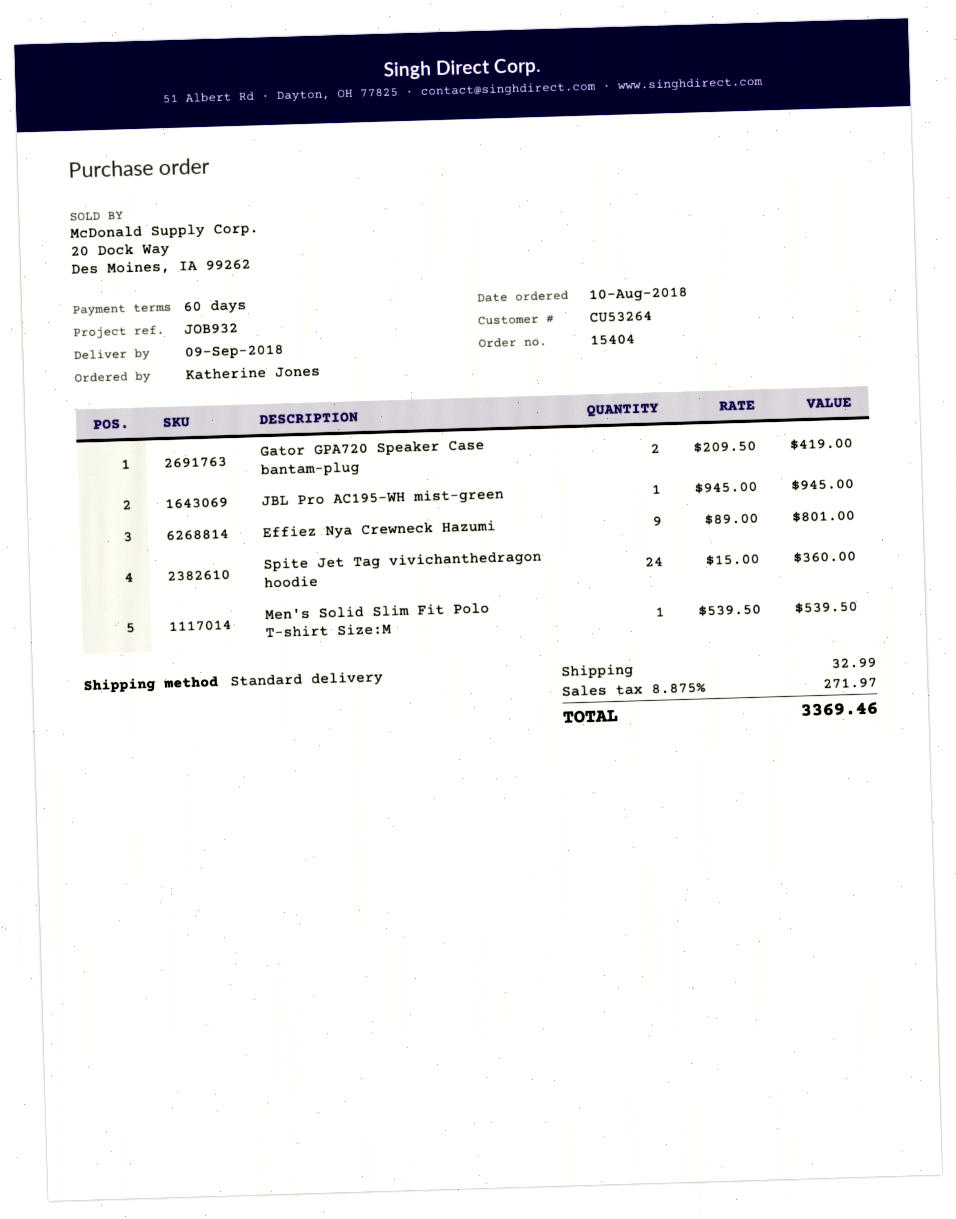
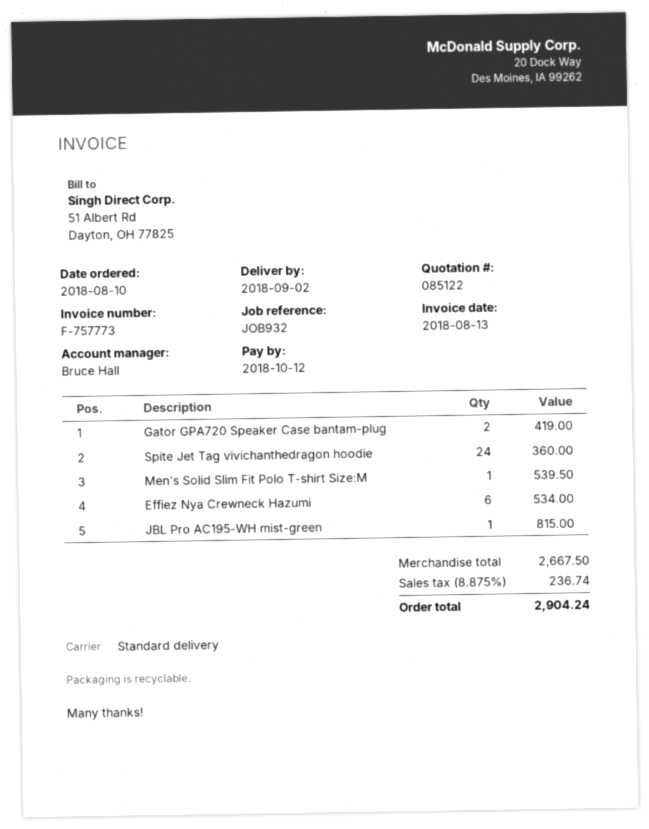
delivery date: 2018-09-09 -> 2018-09-02
JBL Pro AC195-WH mist-green: 1 for 945.00 -> 1 for 815.00
Effiez Nya Crewneck Hazumi: 9 for 801.00 -> 6 for 534.00
shipping: 32.99 -> none
tax: 8.875% = 271.97 -> 8.875% = 236.74
total: 3369.46 -> 2904.24

